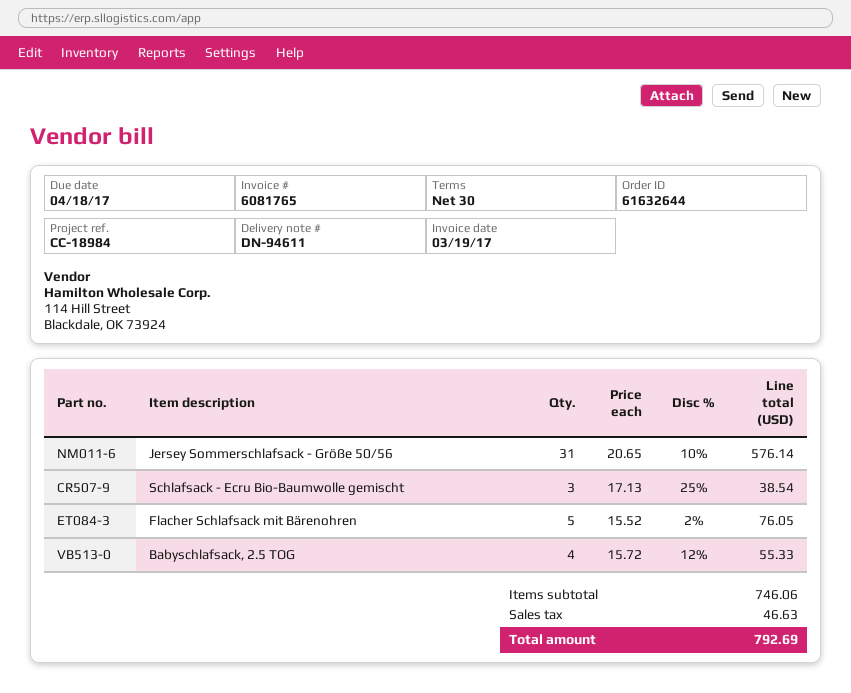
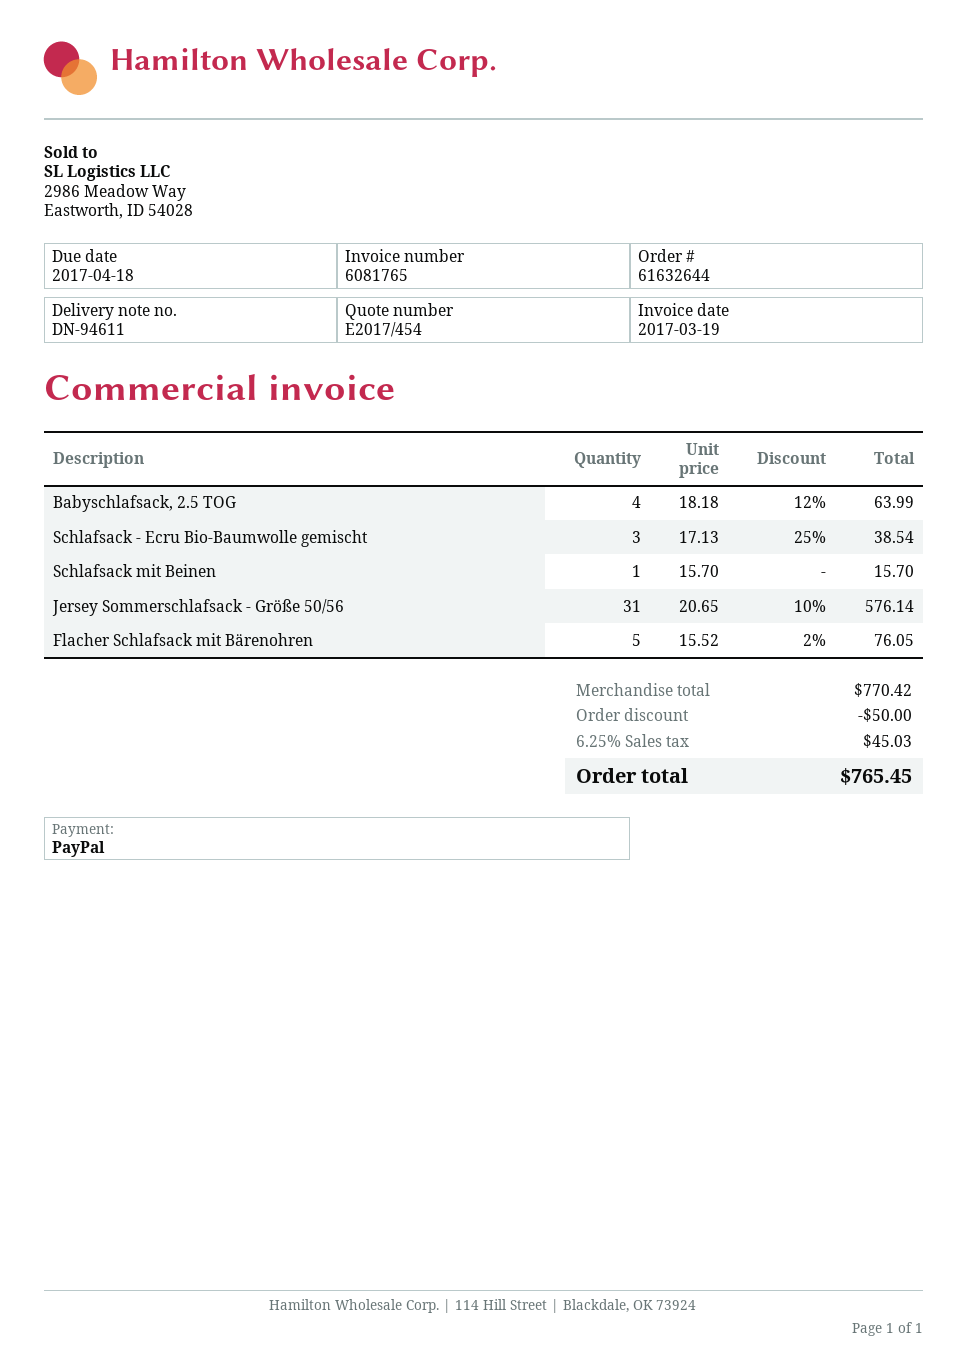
Babyschlafsack, 2.5 TOG: 4 x 15.72 - 12% = 55.33 -> 4 x 18.18 - 12% = 63.99
Schlafsack mit Beinen: none -> 1 x 15.70 = 15.70
subtotal: 746.06 -> 770.42
discount: none -> 50.00
tax: 46.63 -> 45.03
total: 792.69 -> 765.45

